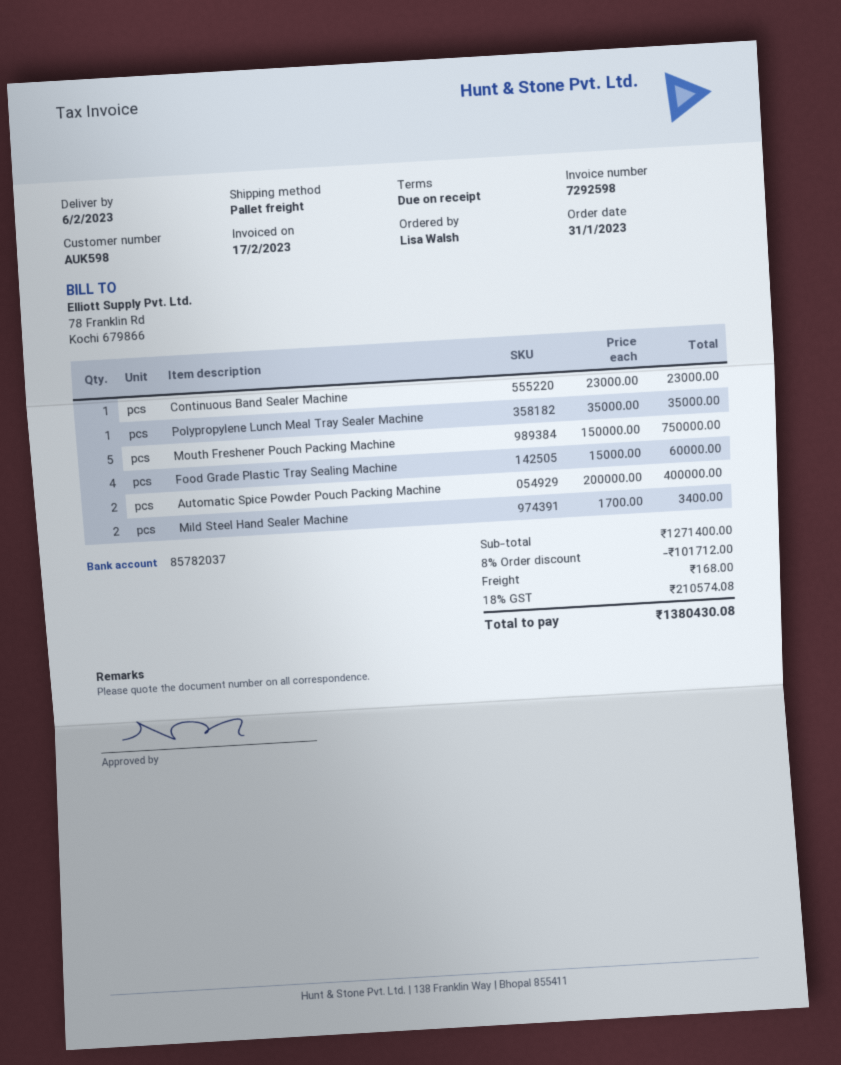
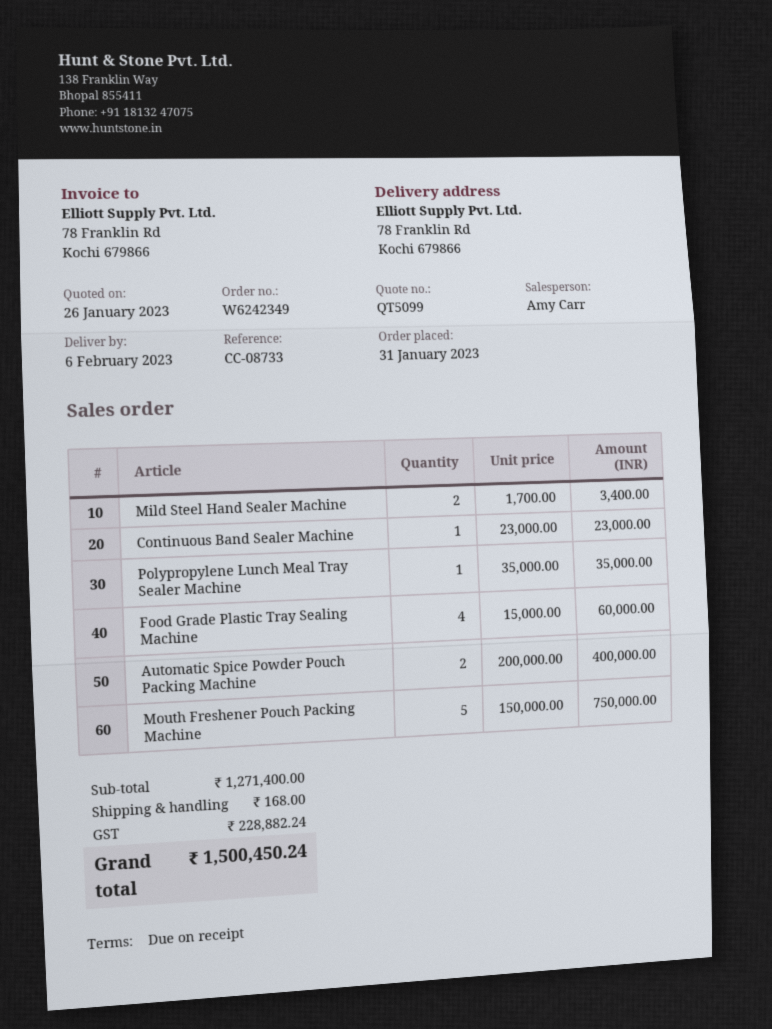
discount: 8% = 101712.00 -> none
tax: 210574.08 -> 228882.24
total: 1380430.08 -> 1500450.24

